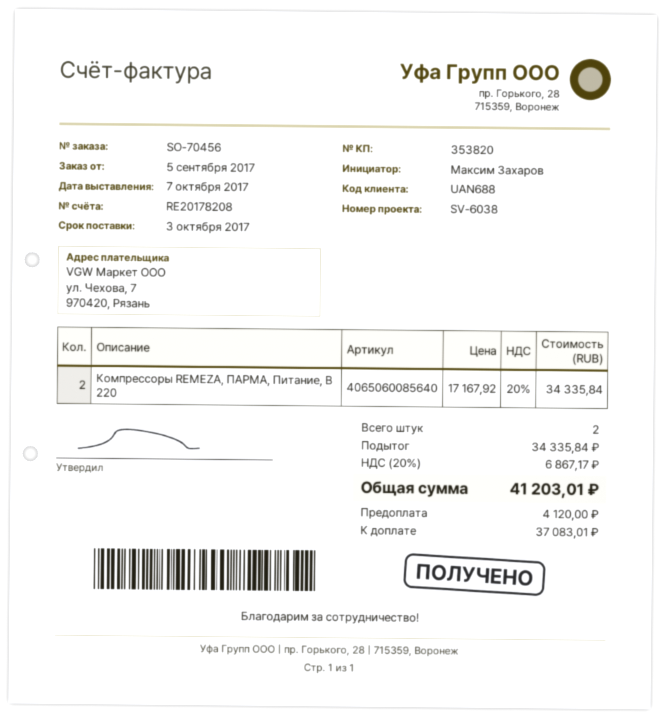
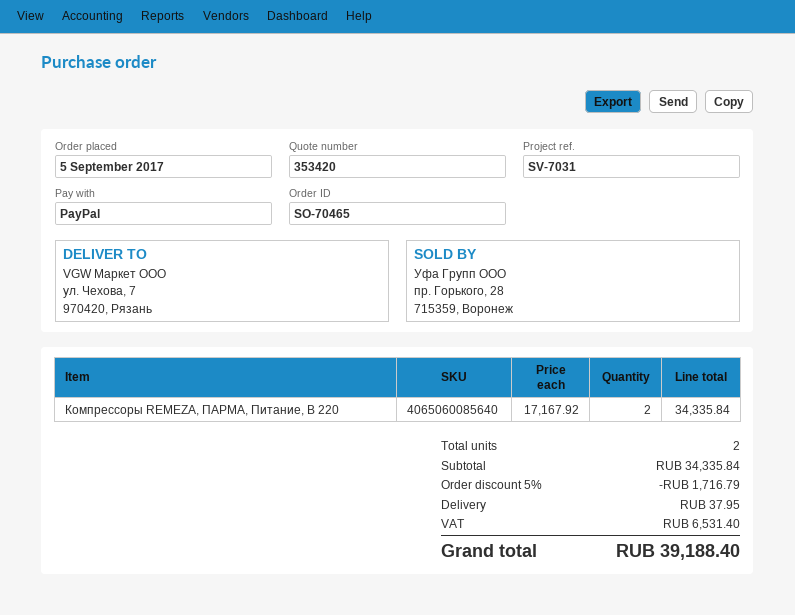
quote number: 353820 -> 353420
order number: SO-70456 -> SO-70465
reference: SV-6038 -> SV-7031
discount: none -> 5% = 1716.79
shipping: none -> 37.95
tax: 6867.17 -> 6531.40
total: 41203.01 -> 39188.40

